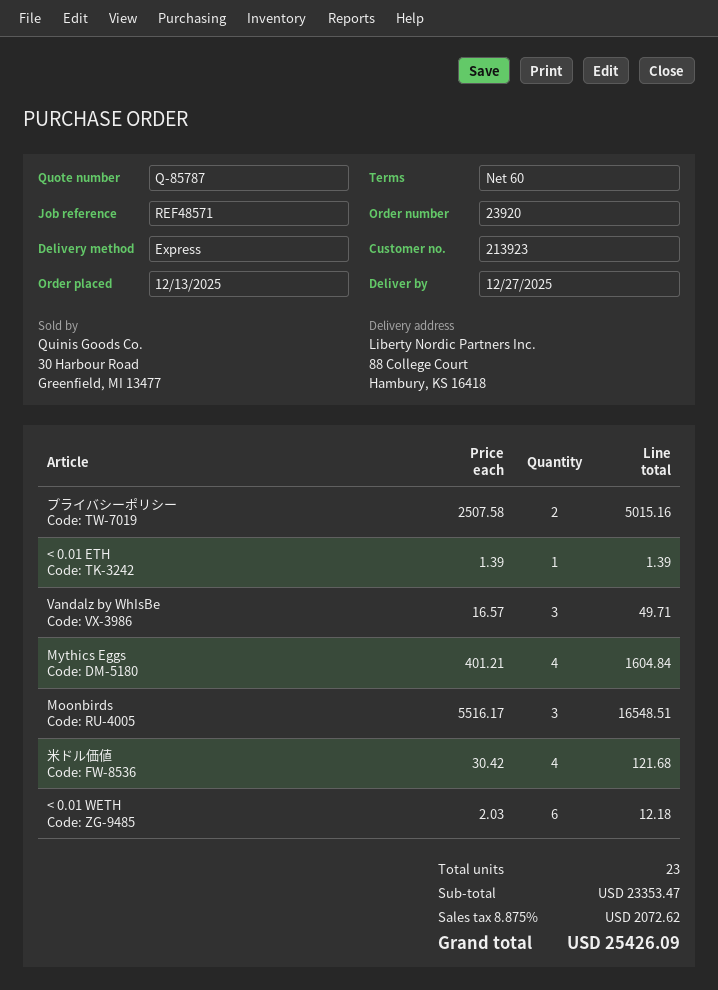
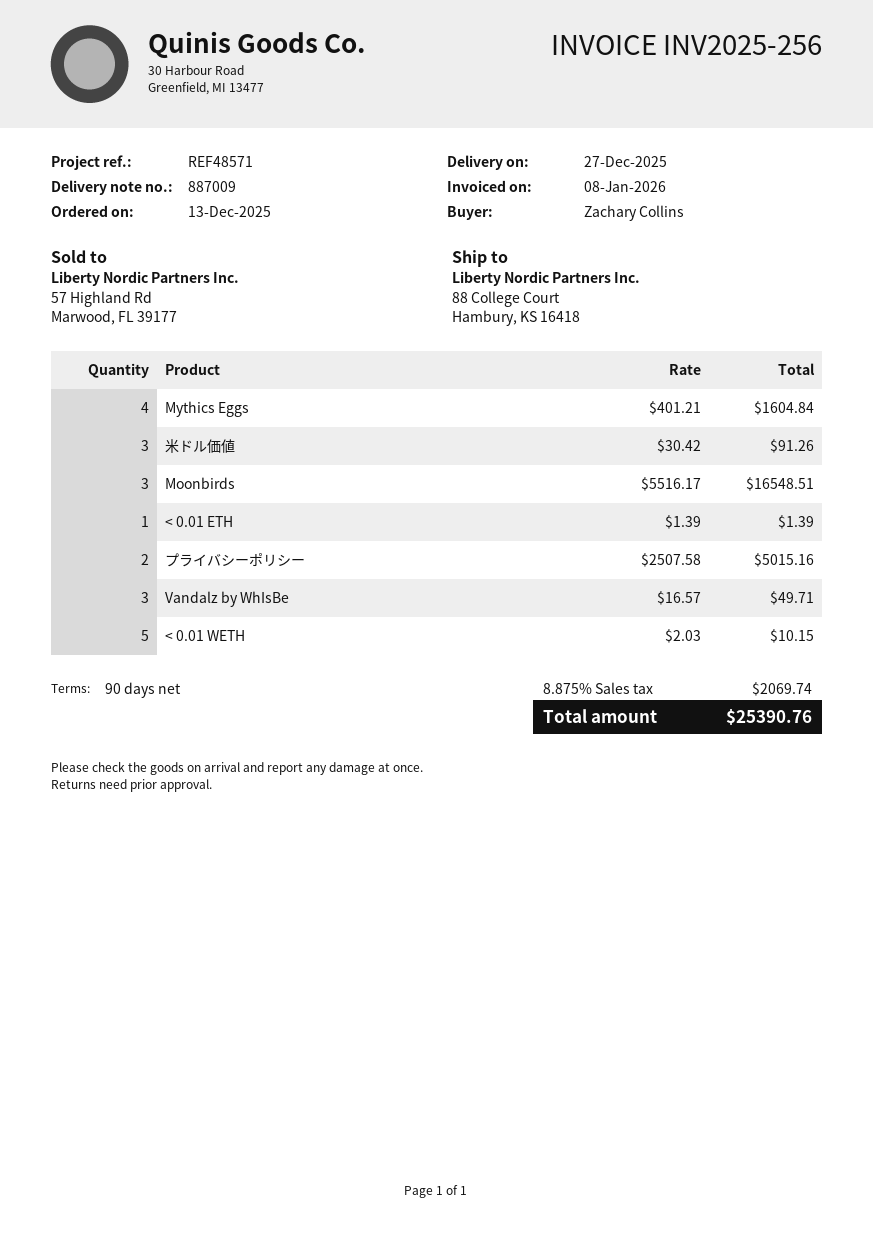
payment terms: 60 days -> 90 days
米ドル価値: 4 x 30.42 = 121.68 -> 3 x 30.42 = 91.26
< 0.01 WETH: 6 x 2.03 = 12.18 -> 5 x 2.03 = 10.15
tax: 8.875% = 2072.62 -> 8.875% = 2069.74
total: 25426.09 -> 25390.76

